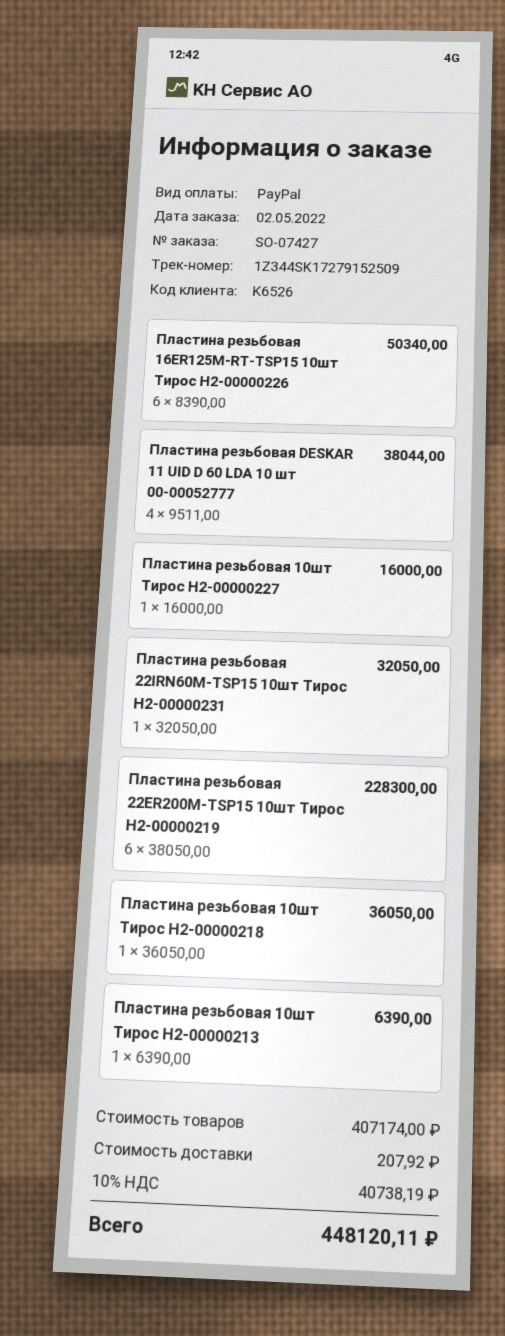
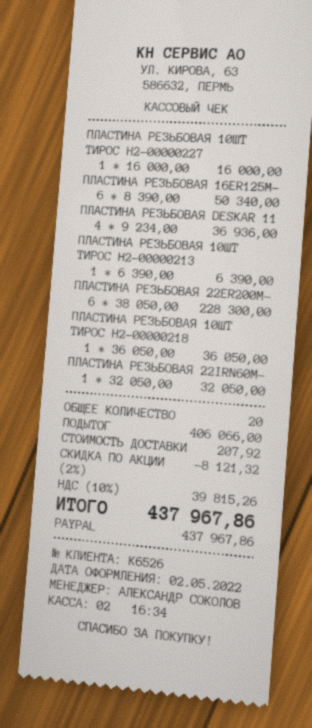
Пластина резьбовая DESKAR 11 UID D 60 LDA 10 шт 00-00052777: 4 x 9511.00 = 38044.00 -> 4 x 9234.00 = 36936.00
subtotal: 407174.00 -> 406066.00
discount: none -> 2% = 8121.32
tax: 10% = 40738.19 -> 10% = 39815.26
total: 448120.11 -> 437967.86

